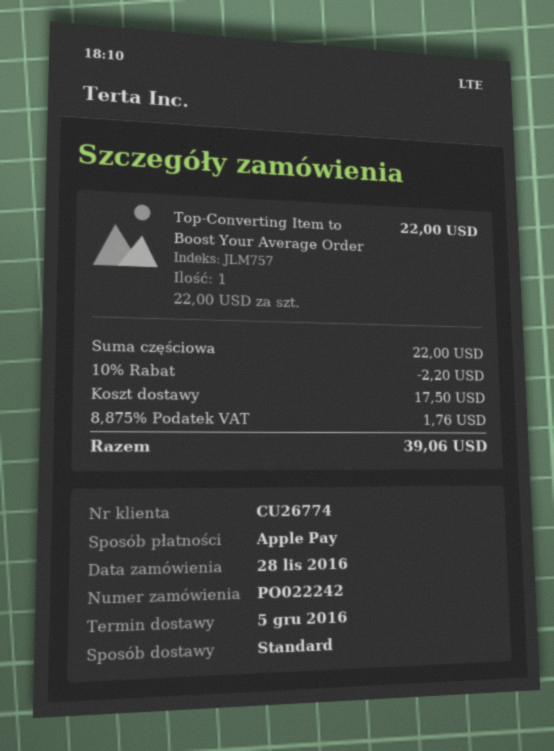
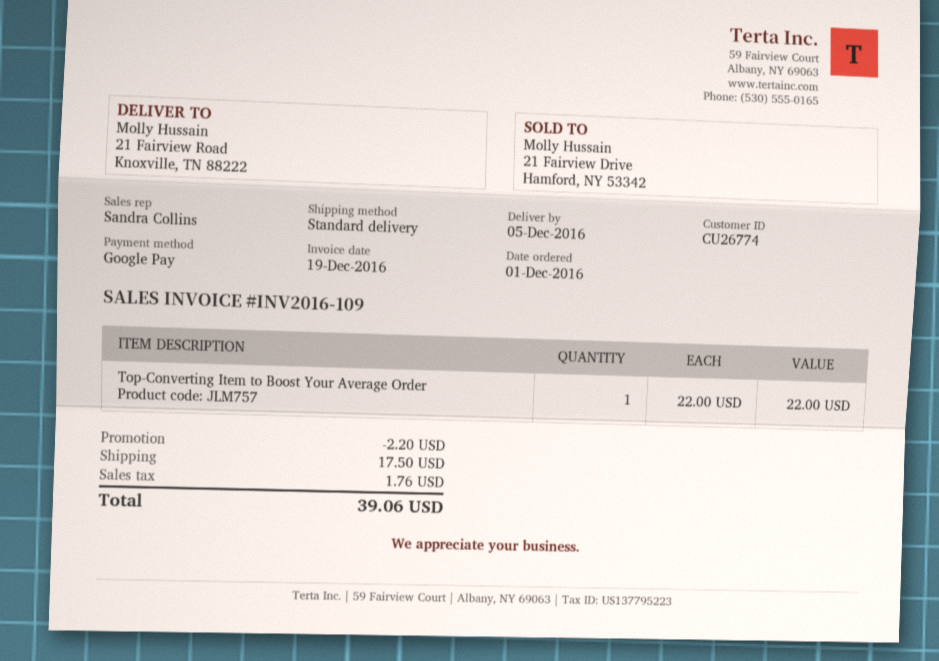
order date: 2016-11-28 -> 2016-12-01
payment method: Apple Pay -> Google Pay

